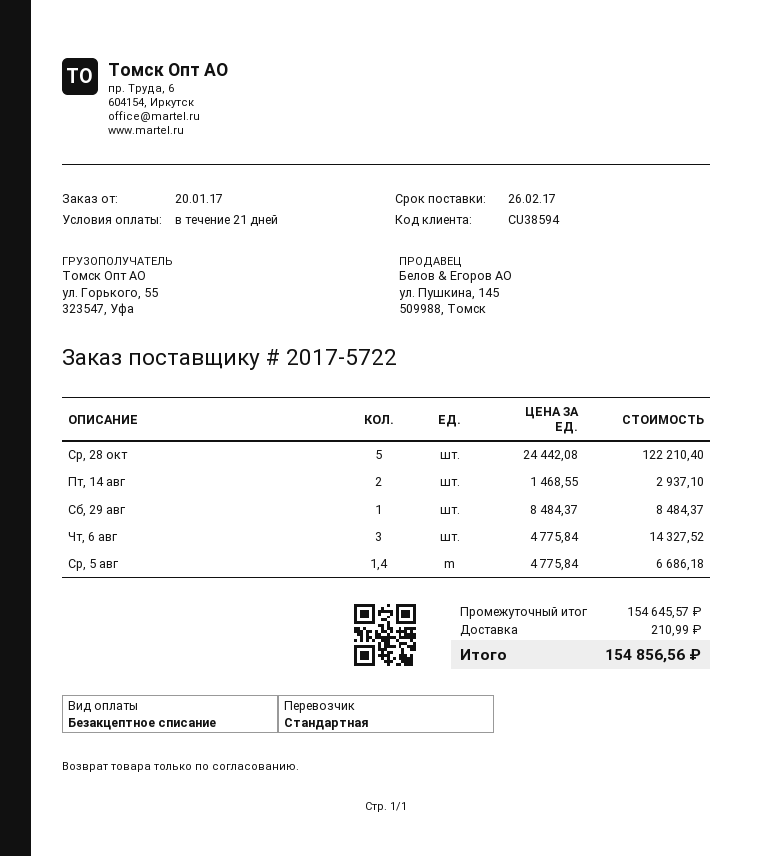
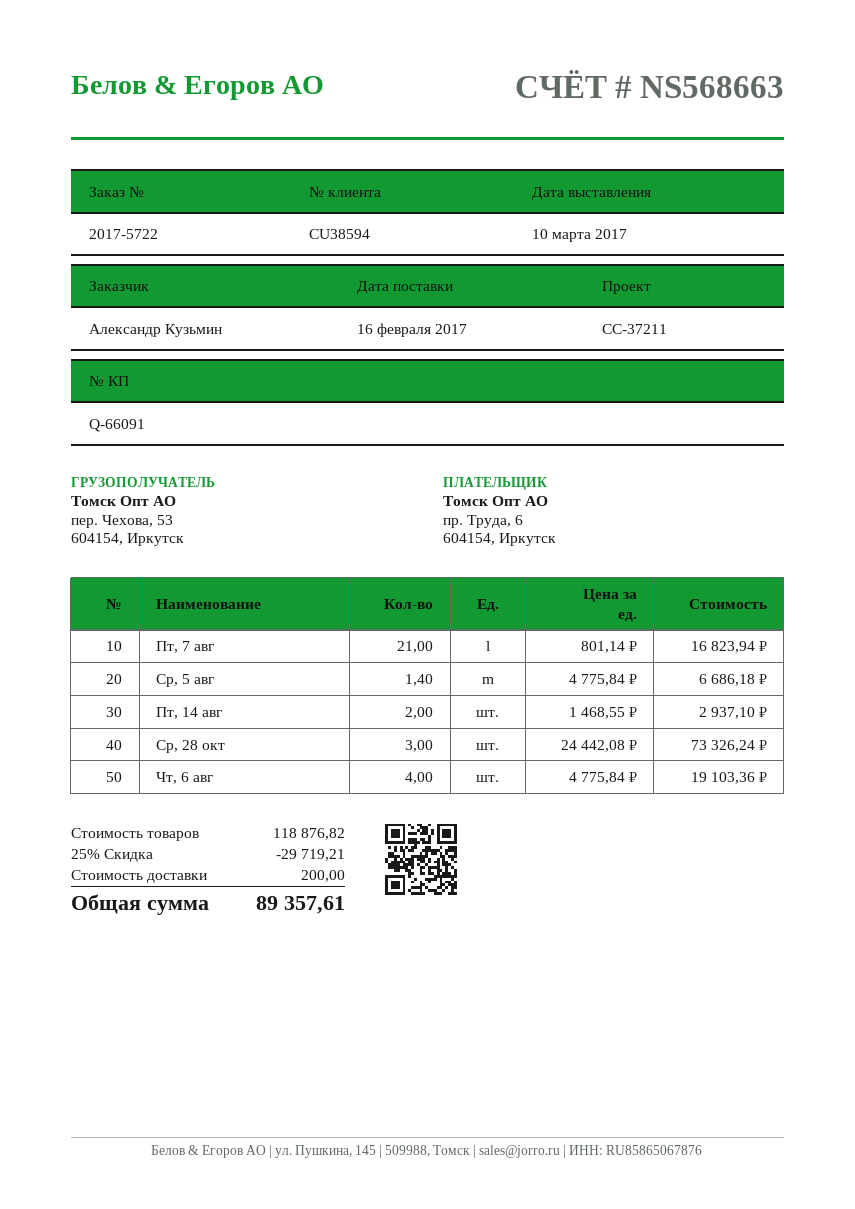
delivery date: 2017-02-26 -> 2017-02-16
ship to: ул. Горького, 55, 323547, Уфа -> пер. Чехова, 53, 604154, Иркутск
Ср, 28 окт: 5 x 24442.08 = 122210.40 -> 3 x 24442.08 = 73326.24
Сб, 29 авг: 1 x 8484.37 = 8484.37 -> none
Чт, 6 авг: 3 x 4775.84 = 14327.52 -> 4 x 4775.84 = 19103.36
Пт, 7 авг: none -> 21 x 801.14 = 16823.94
subtotal: 154645.57 -> 118876.82
discount: none -> 25% = 29719.21
shipping: 210.99 -> 200.00
total: 154856.56 -> 89357.61

